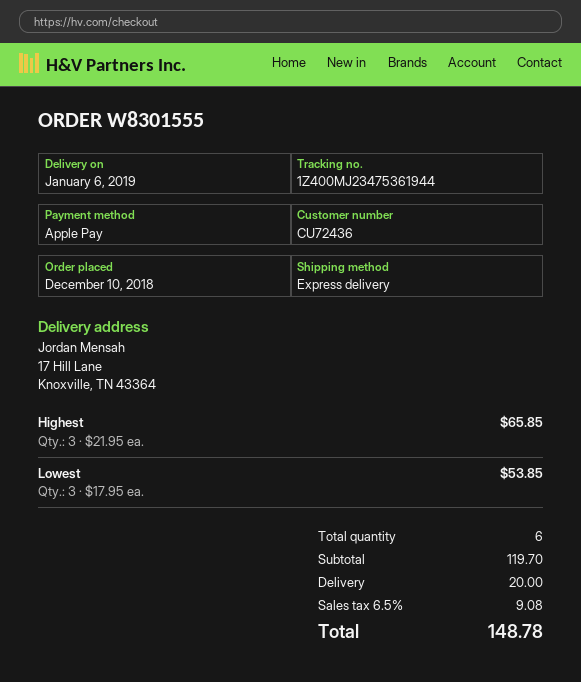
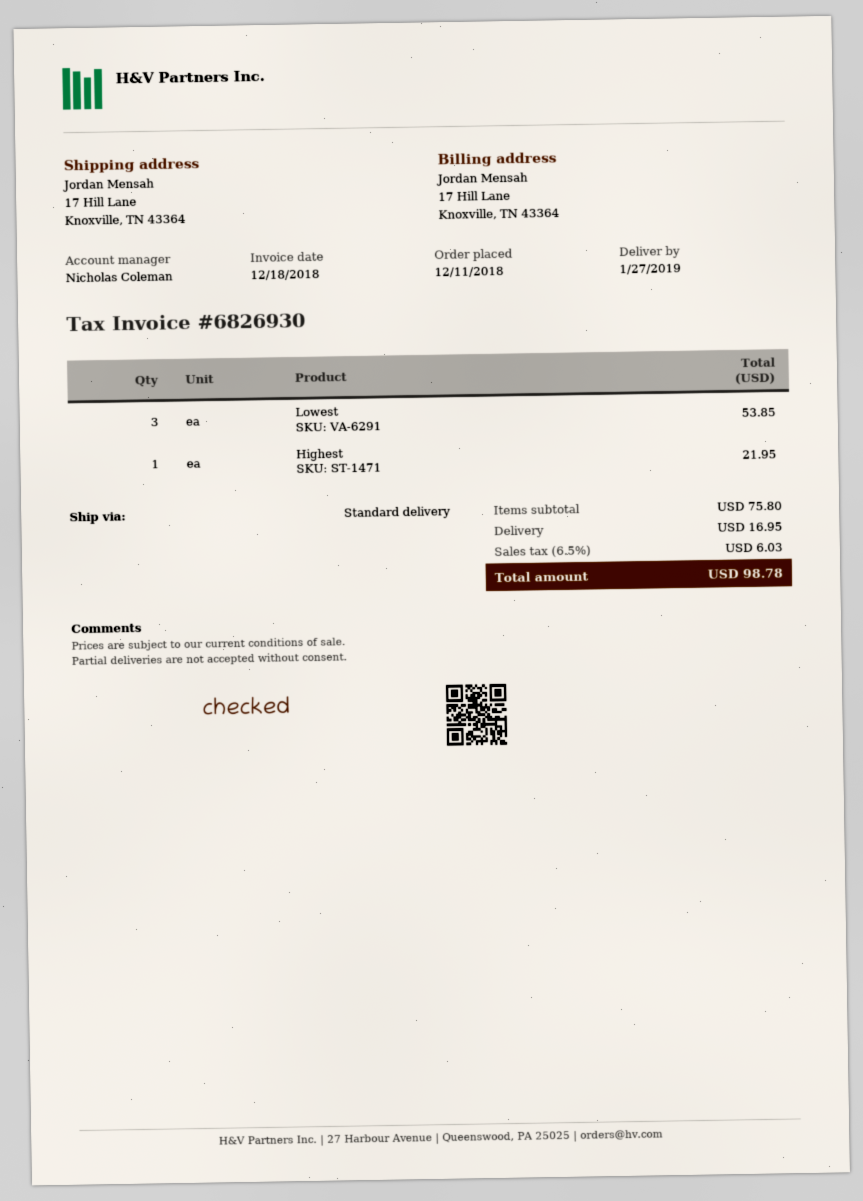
order date: 2018-12-10 -> 2018-12-11
delivery date: 2019-01-06 -> 2019-01-27
shipping method: express -> standard
Highest: 3 for 65.85 -> 1 for 21.95
subtotal: 119.70 -> 75.80
shipping: 20.00 -> 16.95
tax: 6.5% = 9.08 -> 6.5% = 6.03
total: 148.78 -> 98.78

